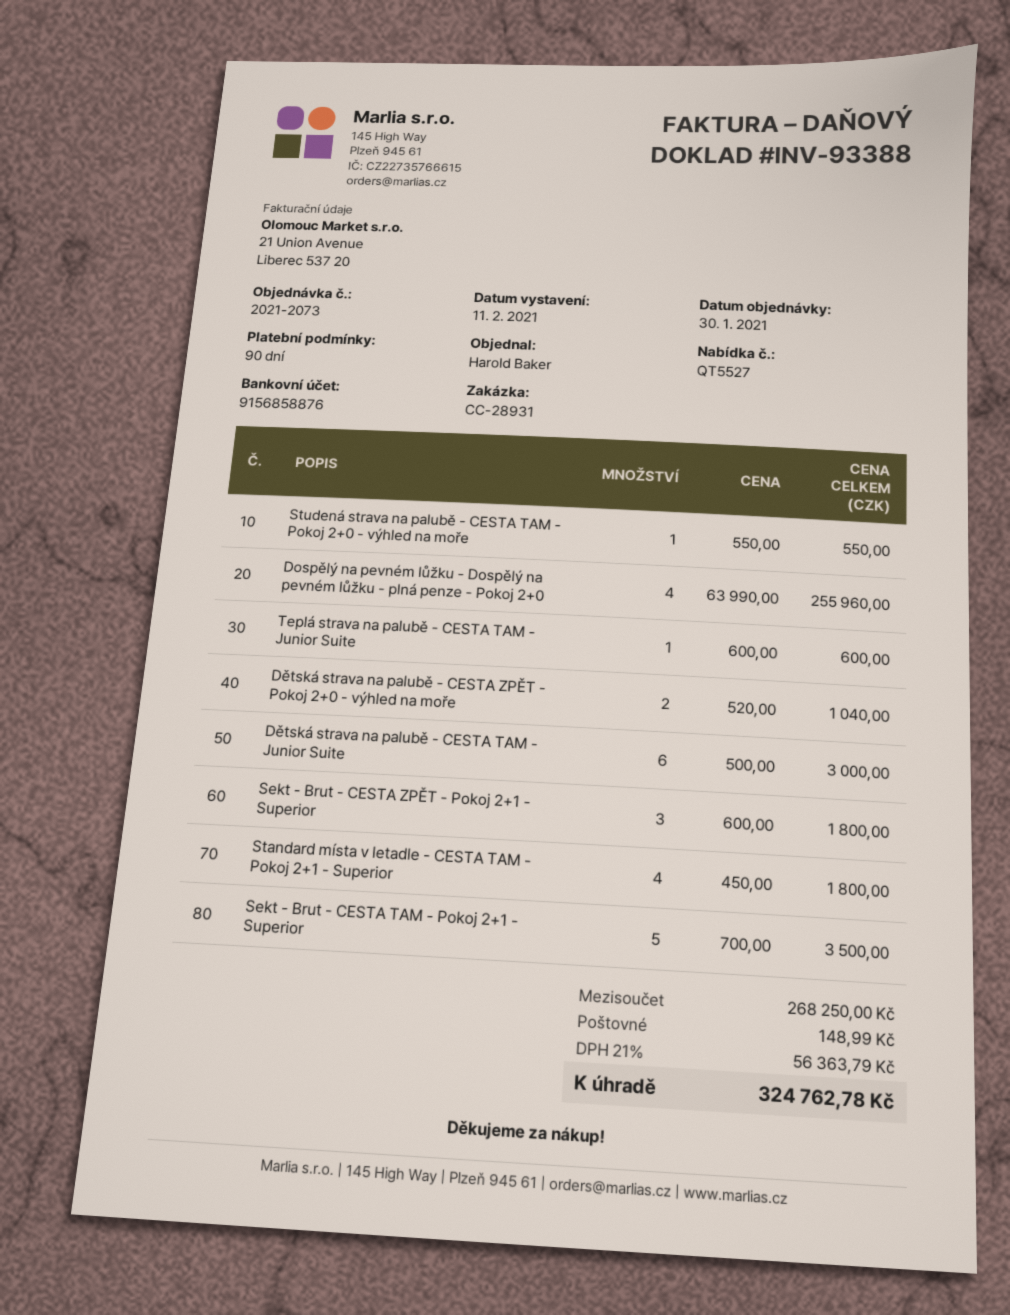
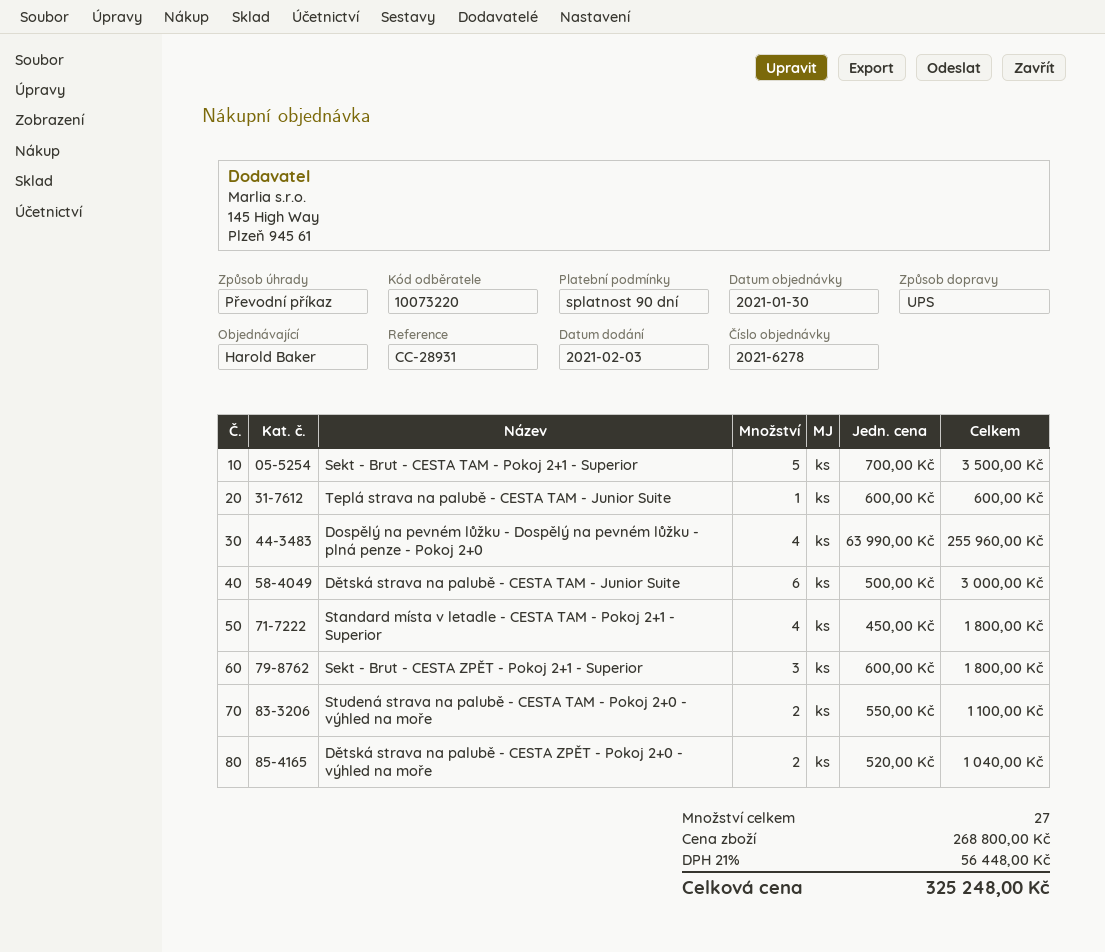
order number: 2021-2073 -> 2021-6278
Studená strava na palubě - CESTA TAM - Pokoj 2+0 - výhled na moře: 1 x 550.00 = 550.00 -> 2 x 550.00 = 1100.00
subtotal: 268250.00 -> 268800.00
shipping: 148.99 -> none
tax: 21% = 56363.79 -> 21% = 56448.00
total: 324762.78 -> 325248.00

